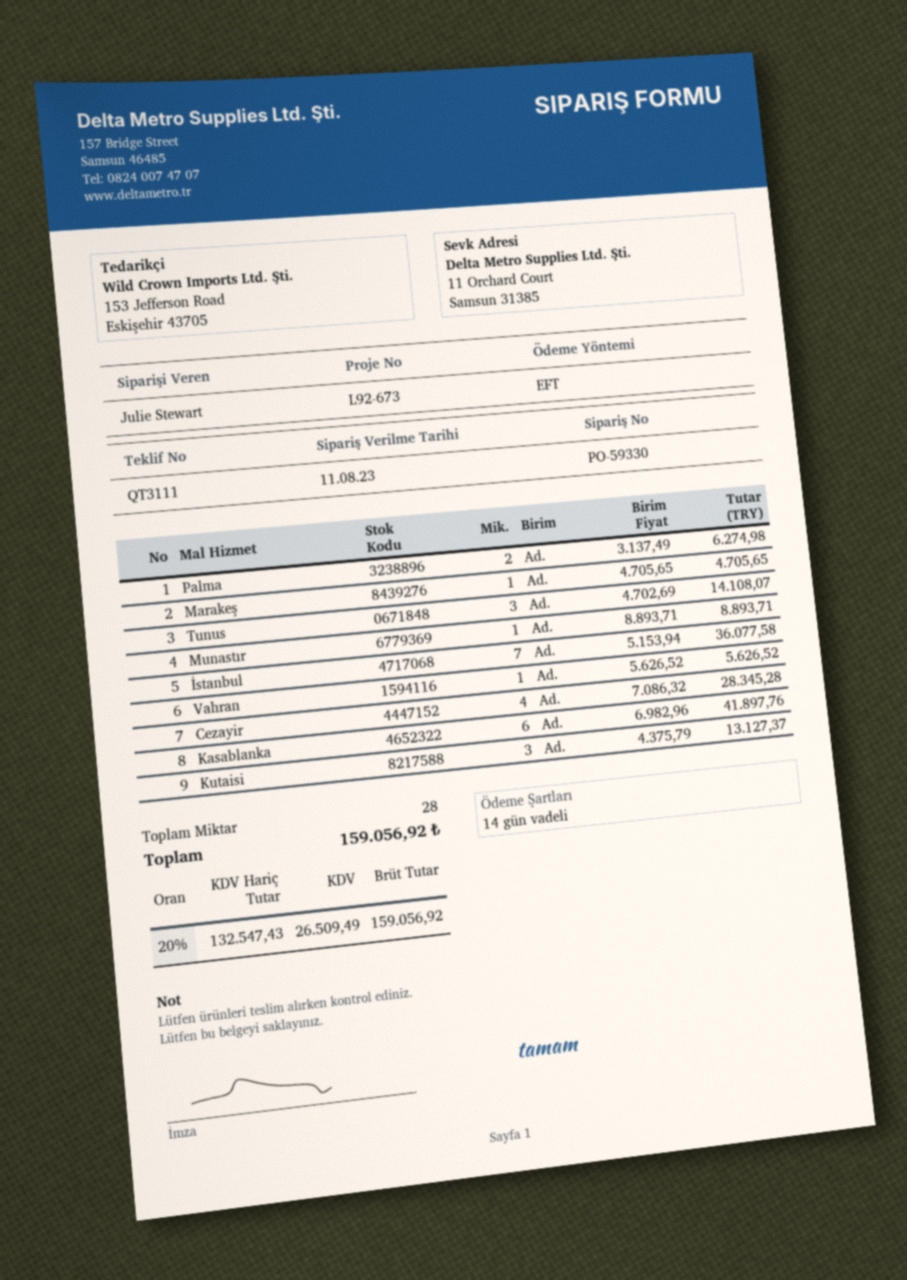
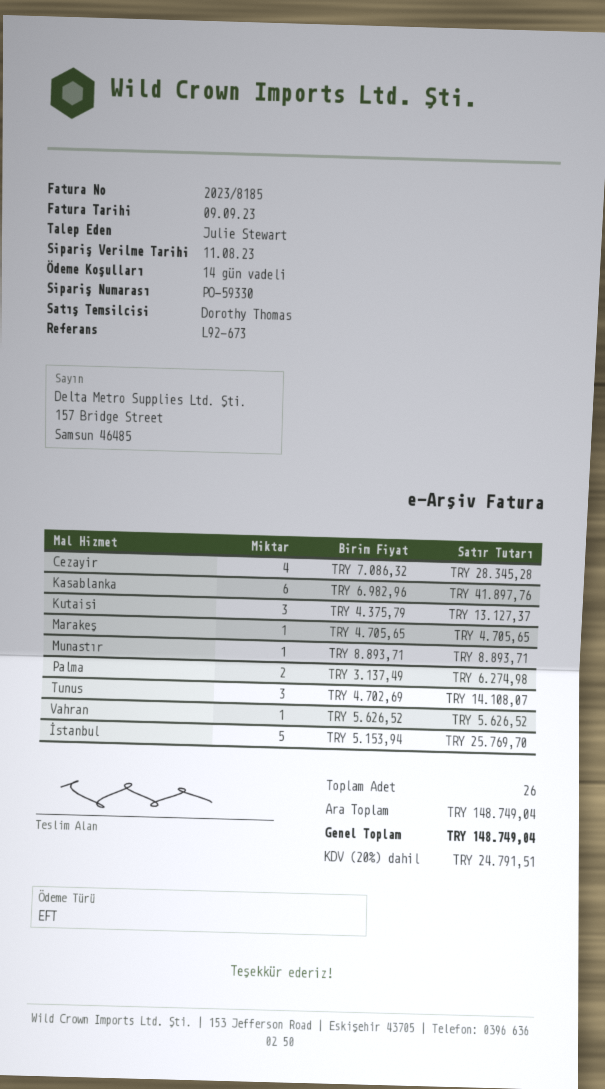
İstanbul: 7 x 5153.94 = 36077.58 -> 5 x 5153.94 = 25769.70
total quantity: 28 -> 26
tax: 20% = 26509.49 -> 20% = 24791.51
total: 159056.92 -> 148749.04

